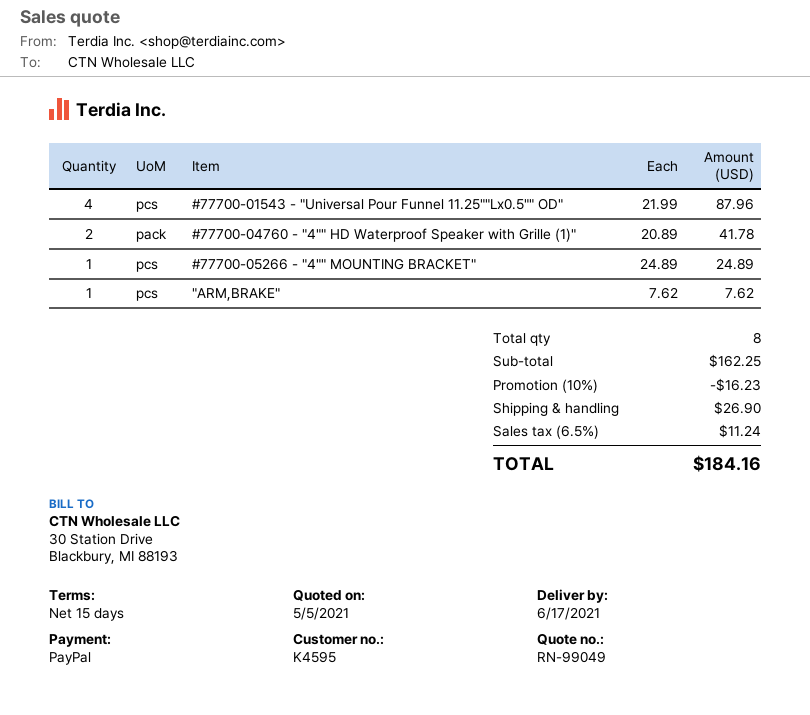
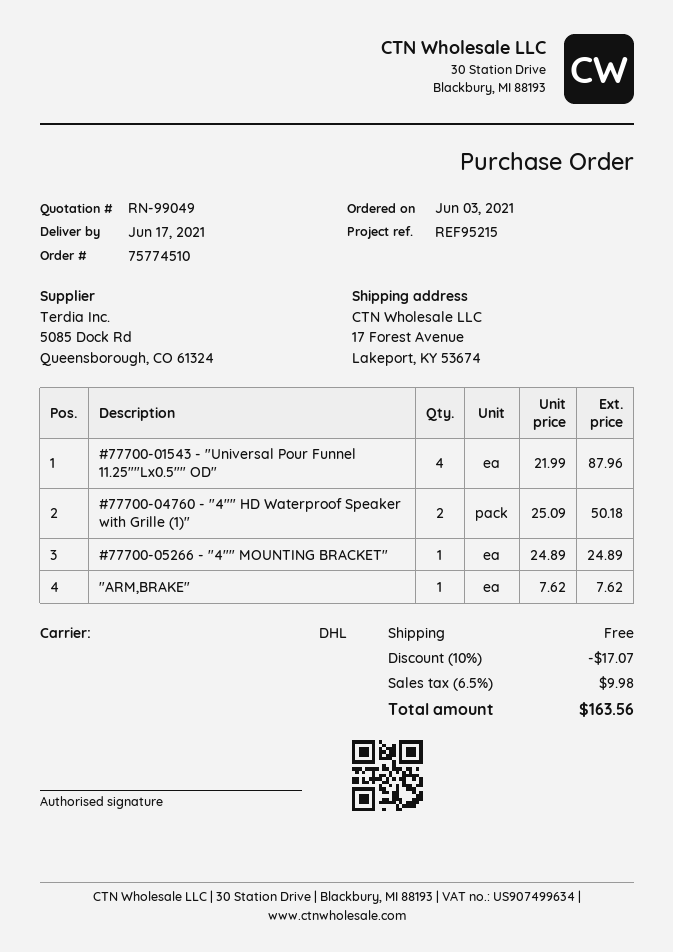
#77700-04760 - "4"" HD Waterproof Speaker with Grille (1)": 2 x 20.89 = 41.78 -> 2 x 25.09 = 50.18
discount: 10% = 16.23 -> 10% = 17.07
shipping: 26.90 -> 0.00
tax: 6.5% = 11.24 -> 6.5% = 9.98
total: 184.16 -> 163.56

